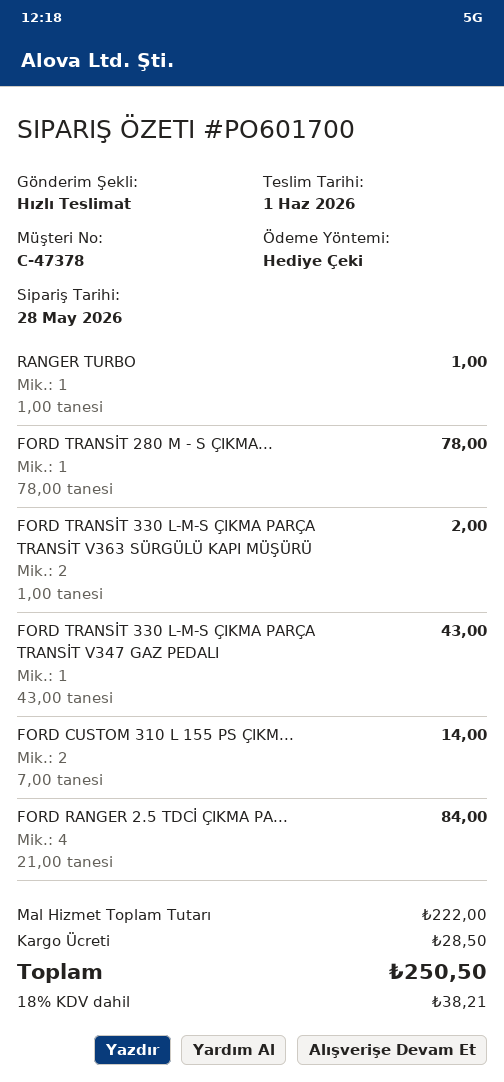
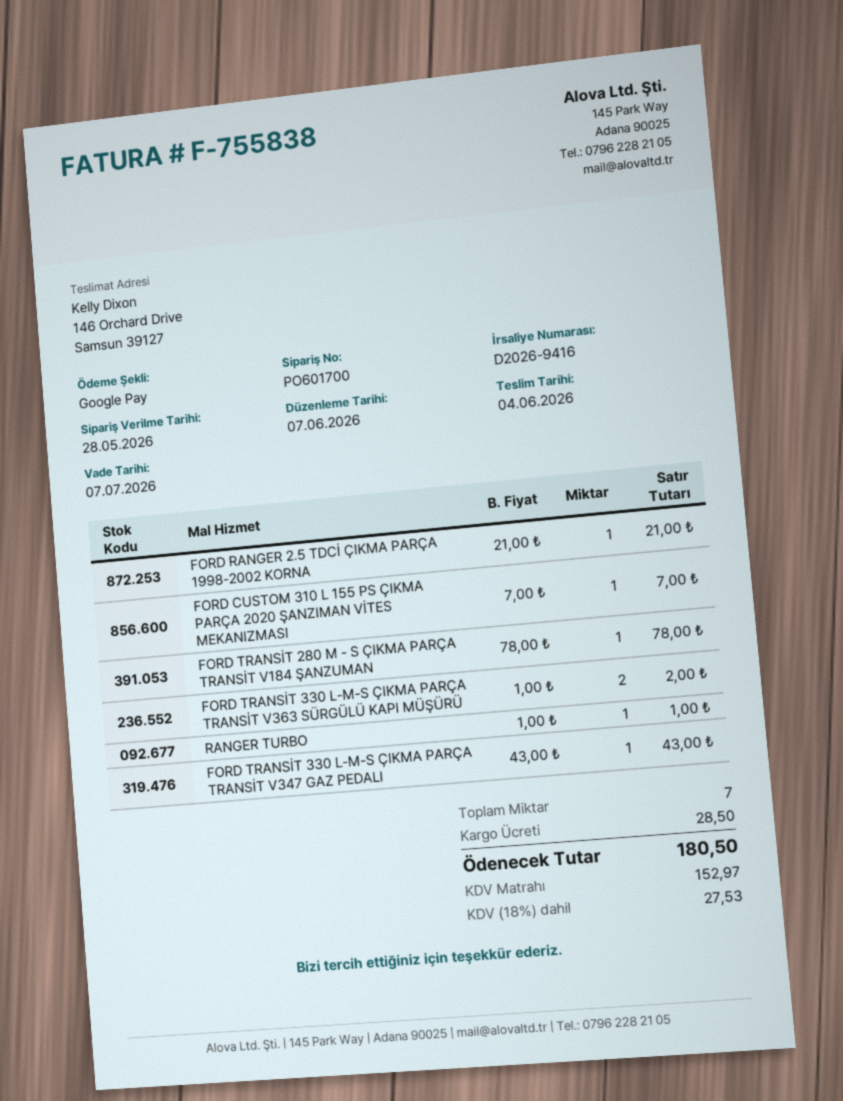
delivery date: 2026-06-01 -> 2026-06-04
payment method: gift card -> Google Pay
FORD CUSTOM 310 L 155 PS ÇIKM...: 2 x 7.00 = 14.00 -> 1 x 7.00 = 7.00
FORD RANGER 2.5 TDCİ ÇIKMA PA...: 4 x 21.00 = 84.00 -> 1 x 21.00 = 21.00
tax: 18% = 38.21 -> 18% = 27.53
total: 250.50 -> 180.50

